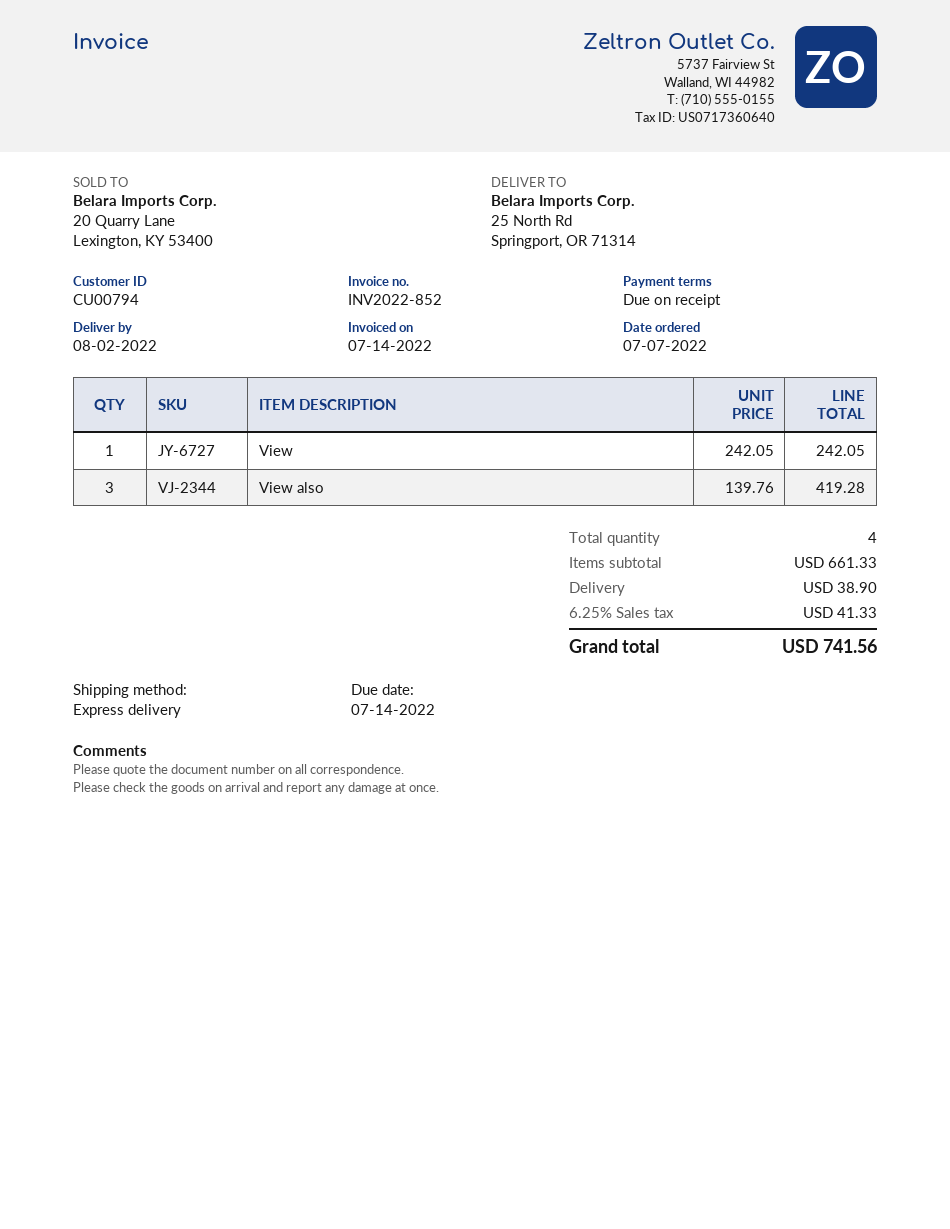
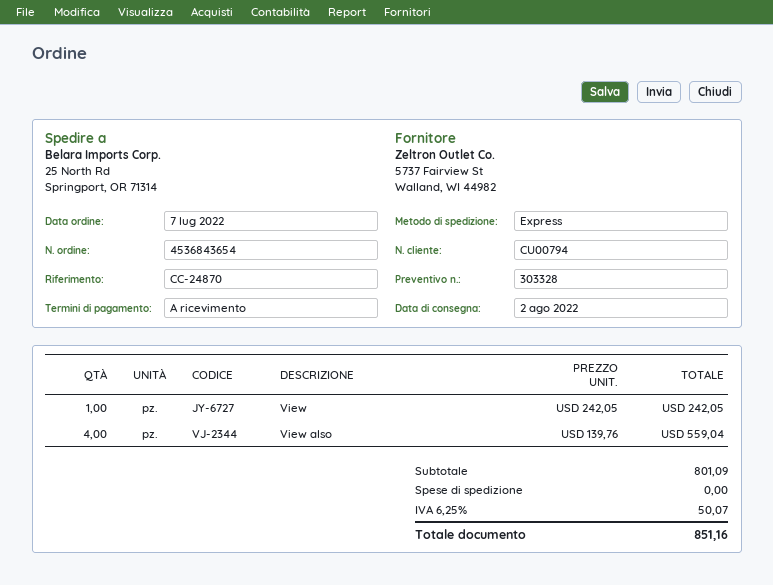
View also: 3 x 139.76 = 419.28 -> 4 x 139.76 = 559.04
subtotal: 661.33 -> 801.09
shipping: 38.90 -> 0.00
tax: 6.25% = 41.33 -> 6.25% = 50.07
total: 741.56 -> 851.16

